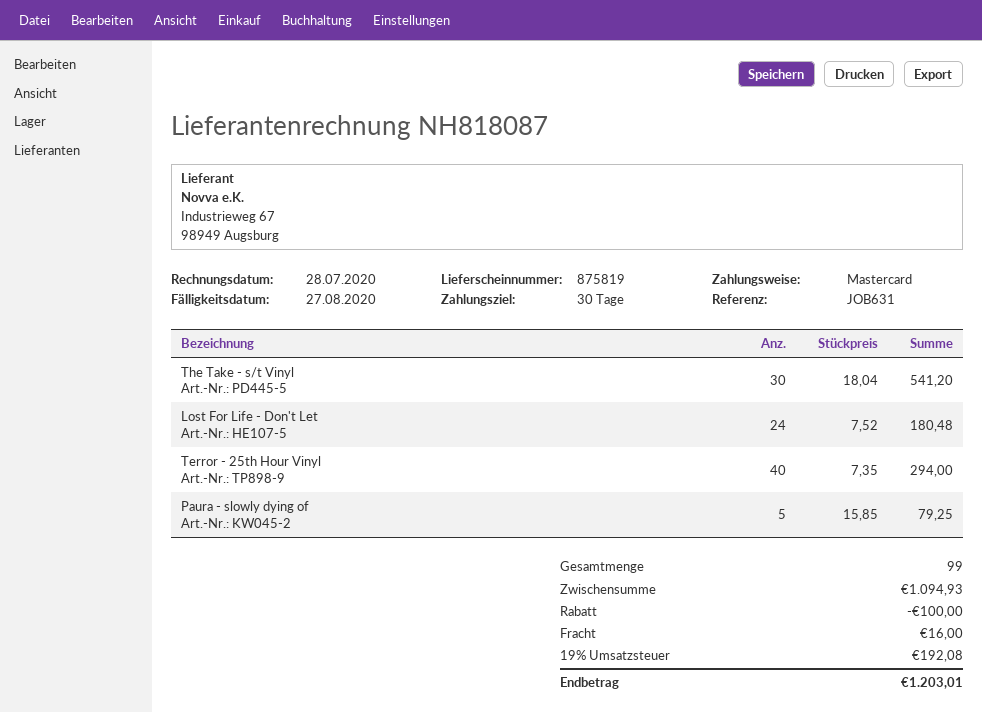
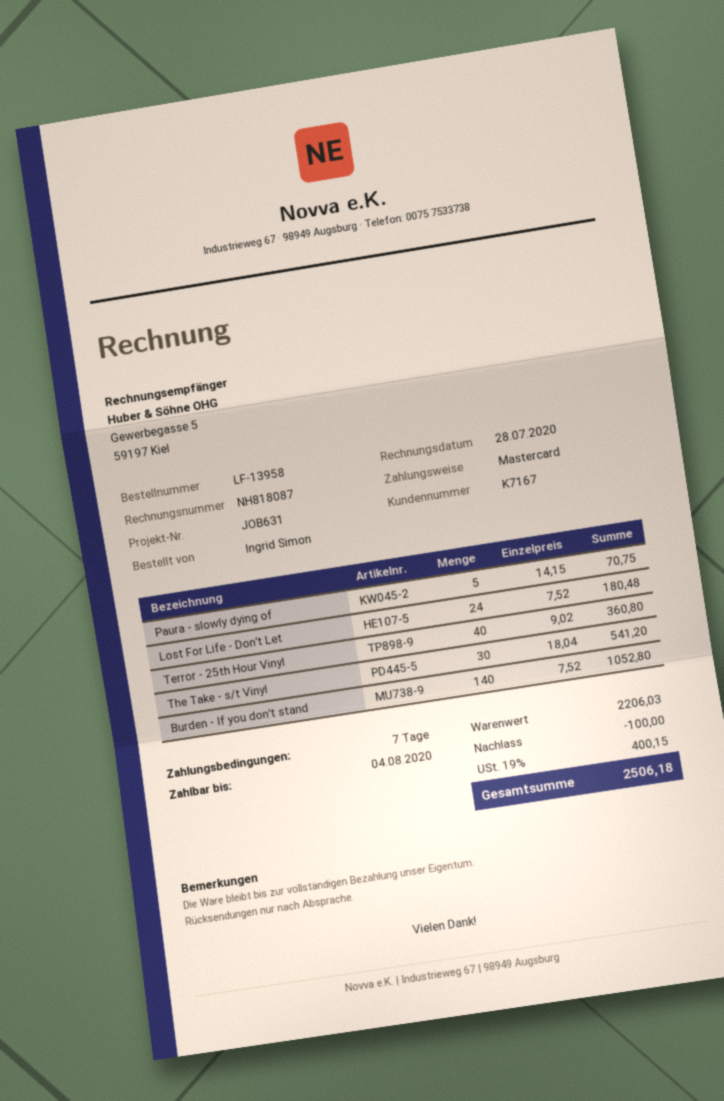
payment terms: 30 days -> 7 days
due date: 2020-08-27 -> 2020-08-04
Terror - 25th Hour Vinyl: 40 x 7.35 = 294.00 -> 40 x 9.02 = 360.80
Paura - slowly dying of: 5 x 15.85 = 79.25 -> 5 x 14.15 = 70.75
Burden - If you don't stand: none -> 140 x 7.52 = 1052.80
subtotal: 1094.93 -> 2206.03
shipping: 16.00 -> none
tax: 19% = 192.08 -> 19% = 400.15
total: 1203.01 -> 2506.18

